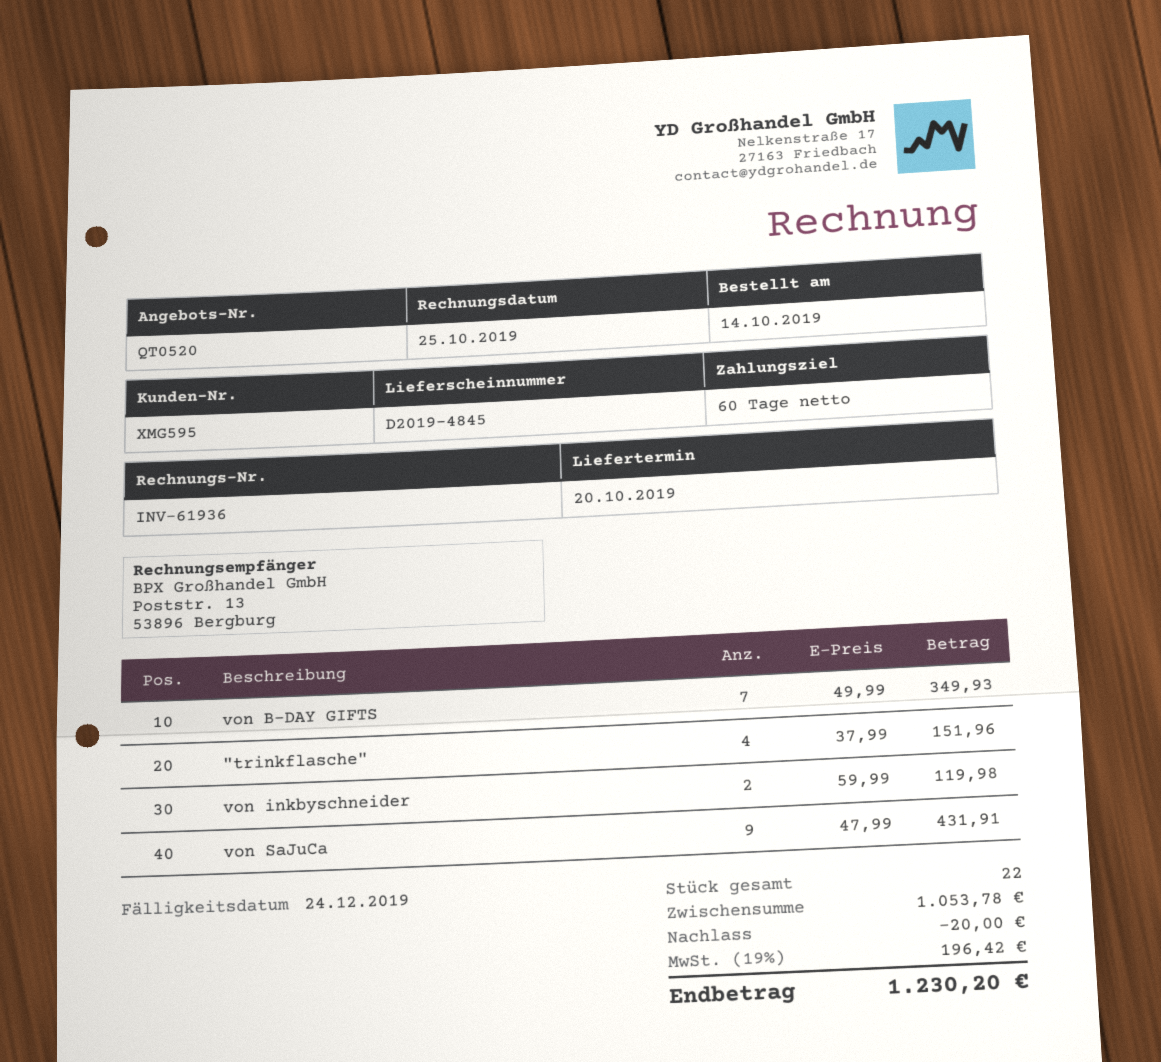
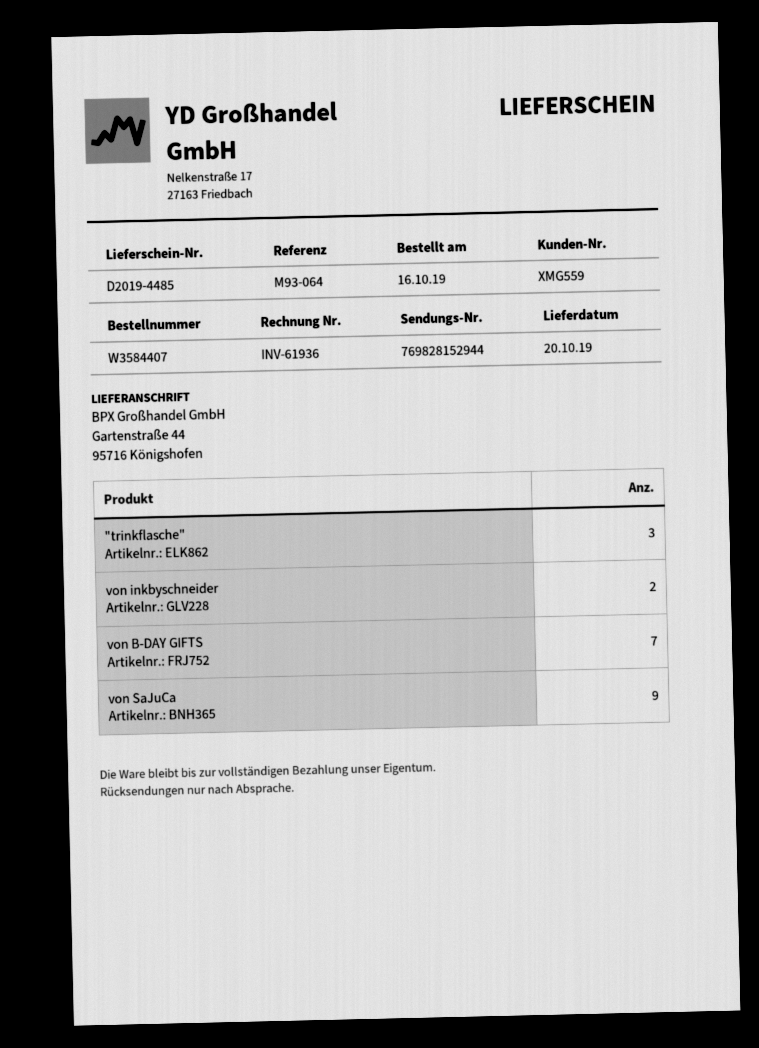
order date: 2019-10-14 -> 2019-10-16
delivery note number: D2019-4845 -> D2019-4485
customer number: XMG595 -> XMG559
"trinkflasche": 4 -> 3

